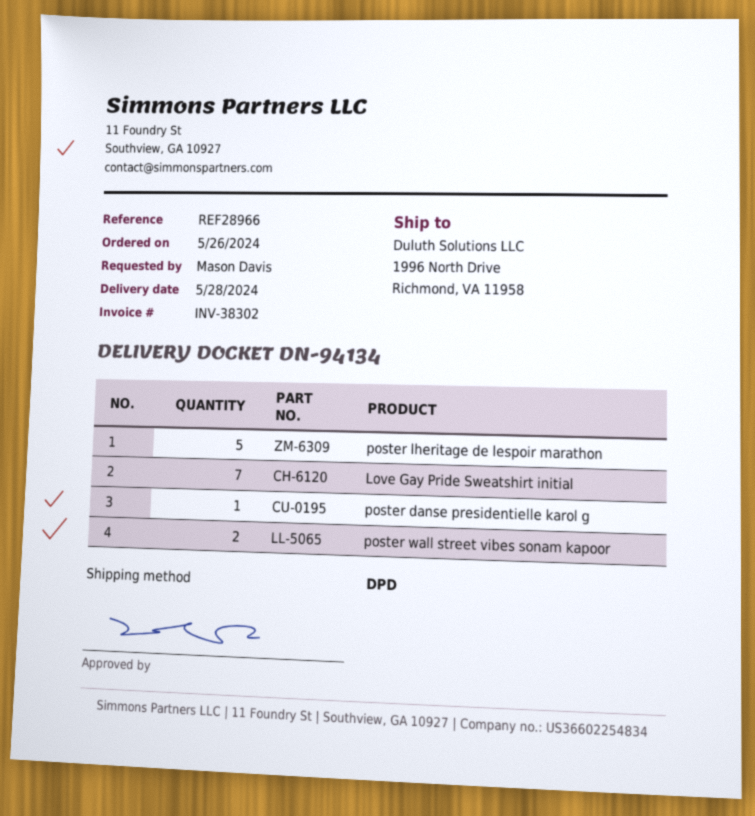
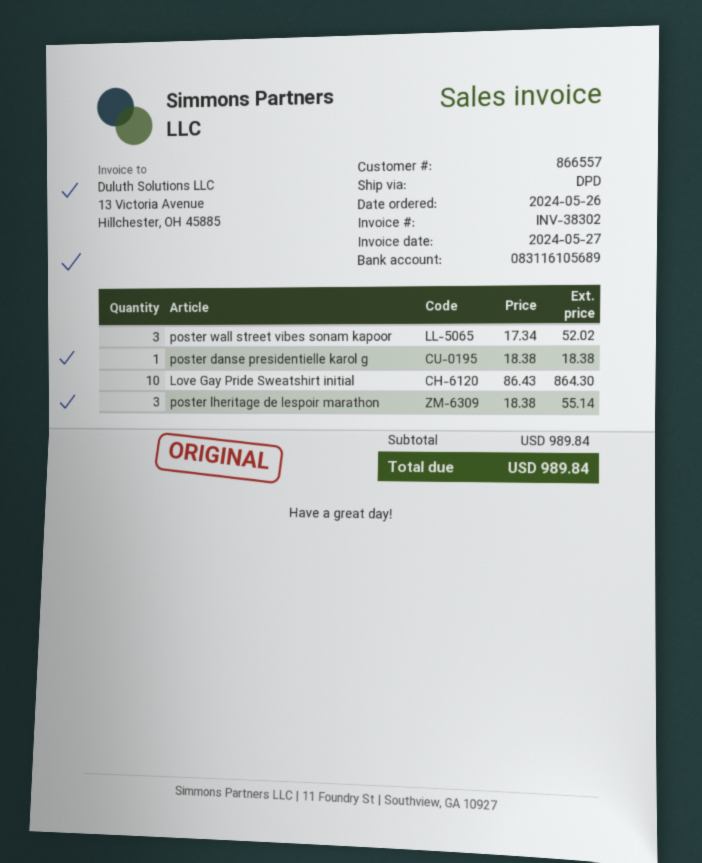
poster lheritage de lespoir marathon: 5 -> 3
Love Gay Pride Sweatshirt initial: 7 -> 10
poster wall street vibes sonam kapoor: 2 -> 3

